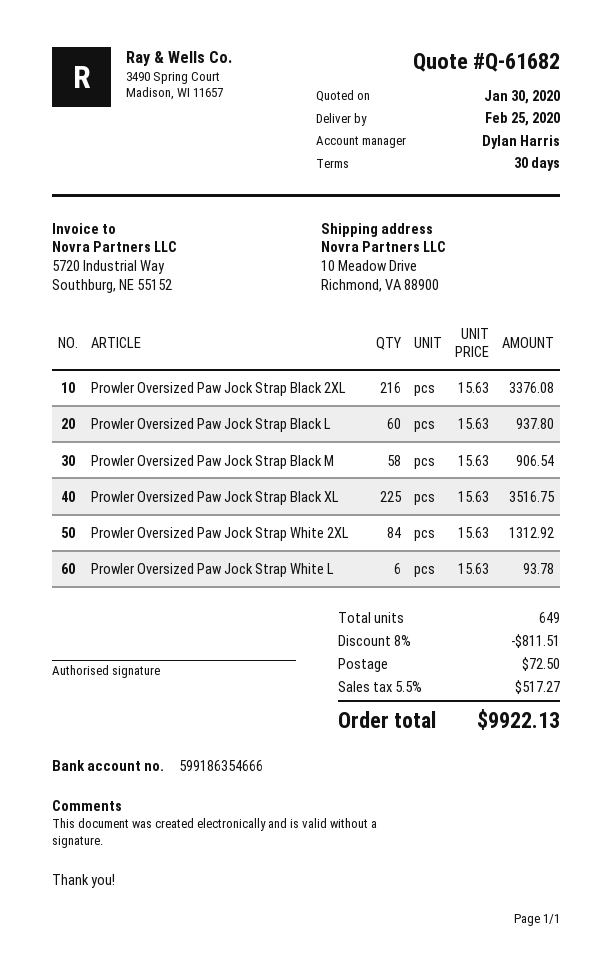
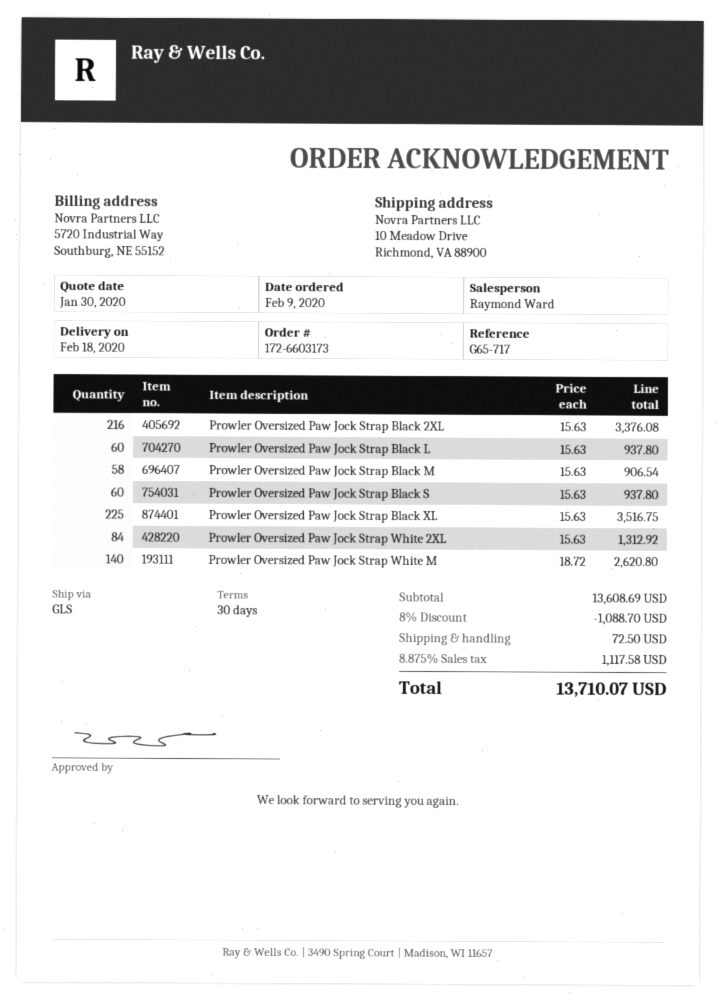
delivery date: 2020-02-25 -> 2020-02-18
sales rep: Dylan Harris -> Raymond Ward
Prowler Oversized Paw Jock Strap White L: 6 x 15.63 = 93.78 -> none
Prowler Oversized Paw Jock Strap Black S: none -> 60 x 15.63 = 937.80
Prowler Oversized Paw Jock Strap White M: none -> 140 x 18.72 = 2620.80
discount: 8% = 811.51 -> 8% = 1088.70
tax: 5.5% = 517.27 -> 8.875% = 1117.58
total: 9922.13 -> 13710.07

